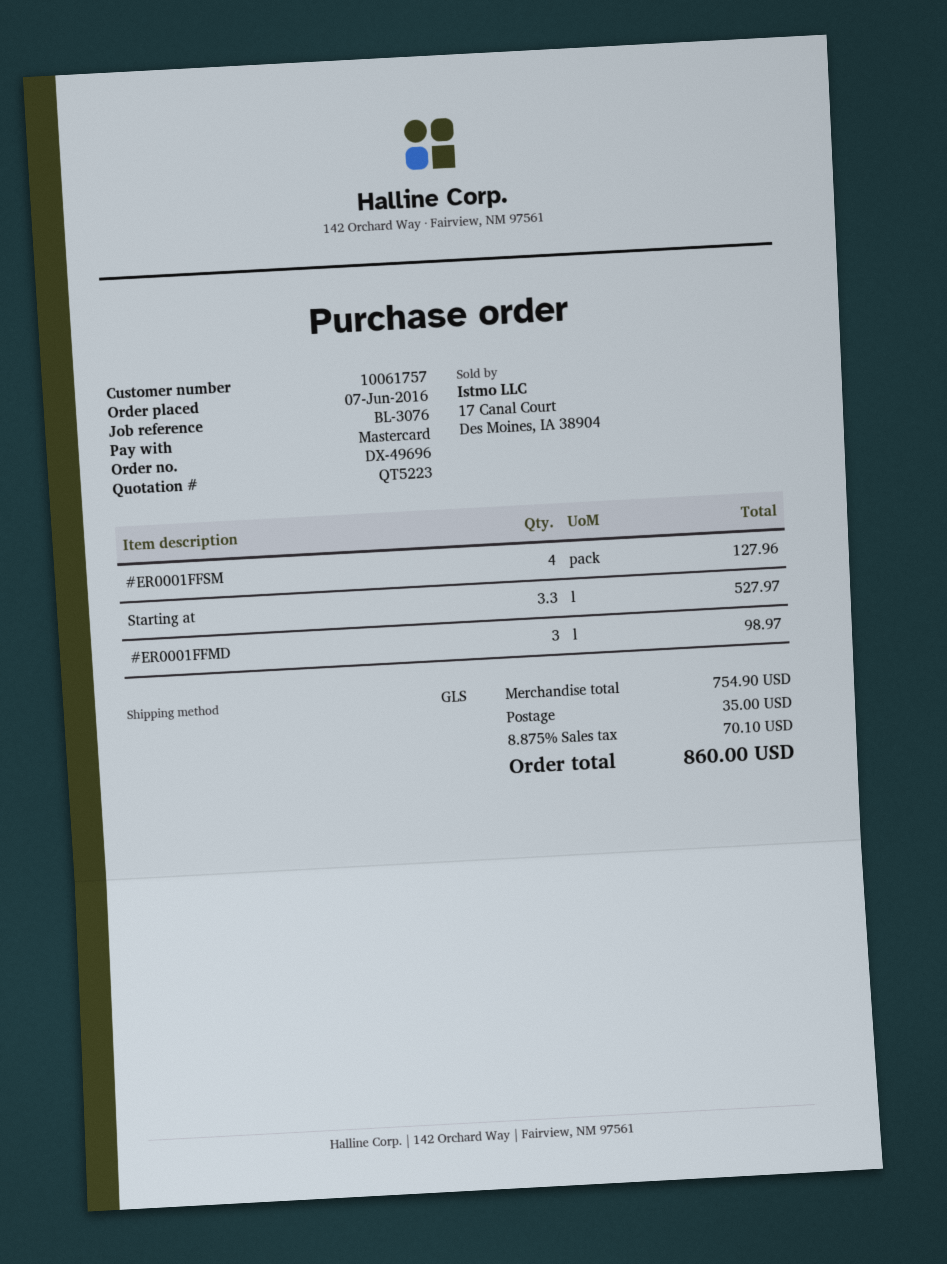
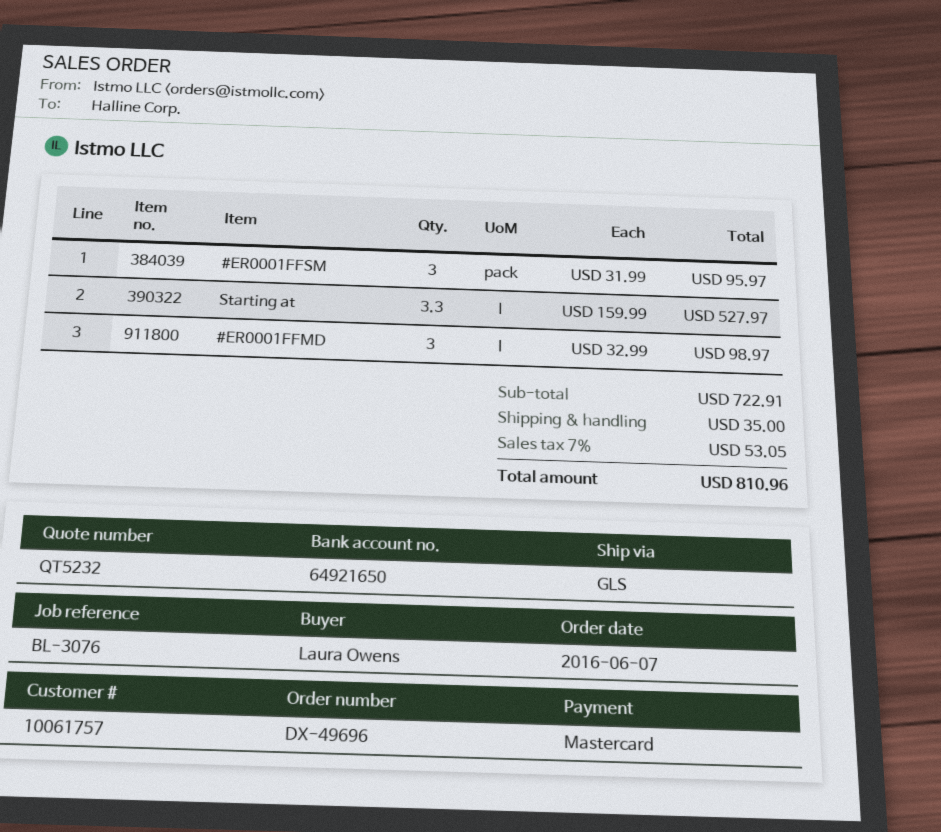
quote number: QT5223 -> QT5232
#ER0001FFSM: 4 for 127.96 -> 3 for 95.97
subtotal: 754.90 -> 722.91
tax: 8.875% = 70.10 -> 7% = 53.05
total: 860.00 -> 810.96

